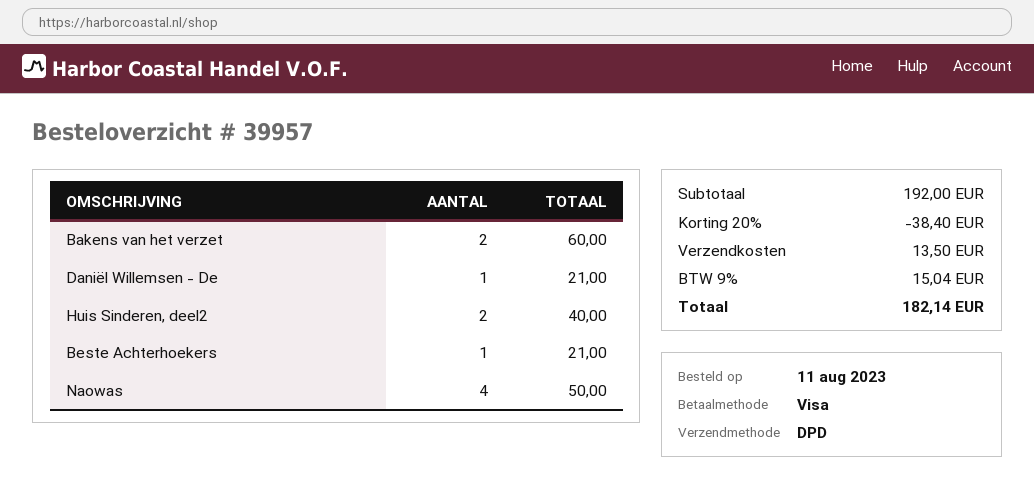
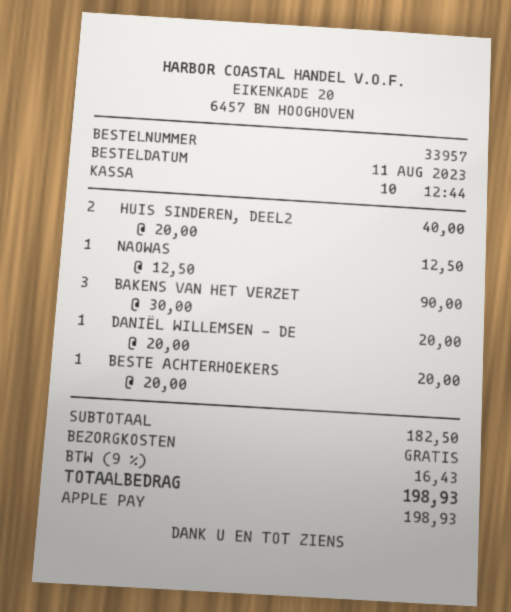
order number: 39957 -> 33957
payment method: Visa -> Apple Pay
Bakens van het verzet: 2 for 60.00 -> 3 for 90.00
Daniël Willemsen - De: 1 for 21.00 -> 1 for 20.00
Beste Achterhoekers: 1 for 21.00 -> 1 for 20.00
Naowas: 4 for 50.00 -> 1 for 12.50
subtotal: 192.00 -> 182.50
discount: 20% = 38.40 -> none
shipping: 13.50 -> 0.00
tax: 9% = 15.04 -> 9% = 16.43
total: 182.14 -> 198.93

